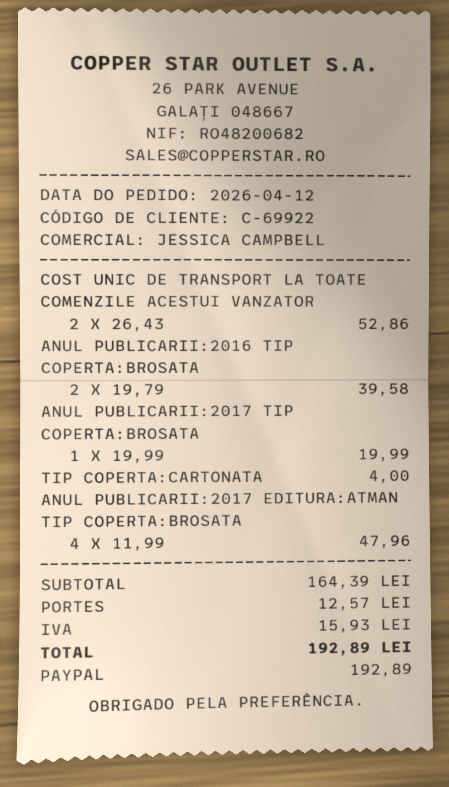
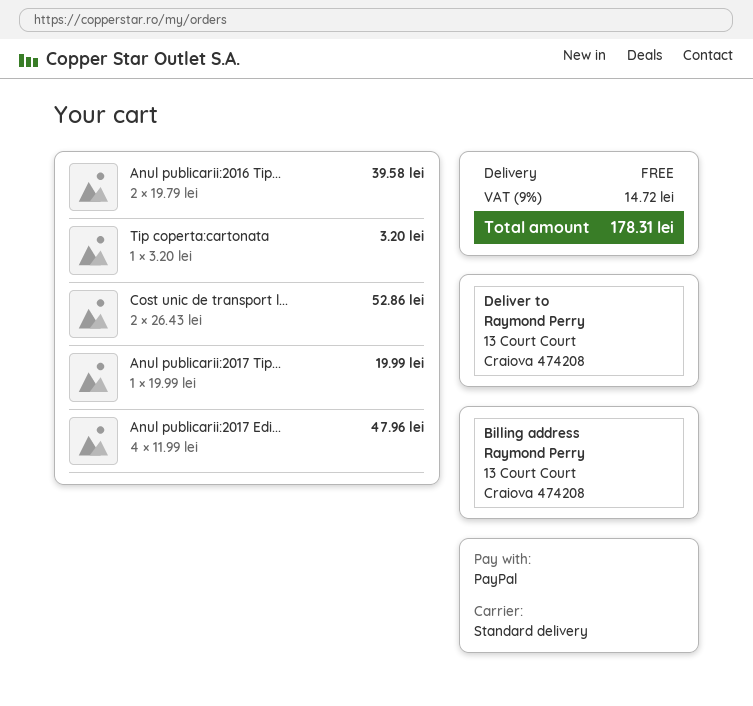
TIP COPERTA:CARTONATA: 1 x 4.00 = 4.00 -> 1 x 3.20 = 3.20
shipping: 12.57 -> 0.00
tax: 15.93 -> 14.72
total: 192.89 -> 178.31

